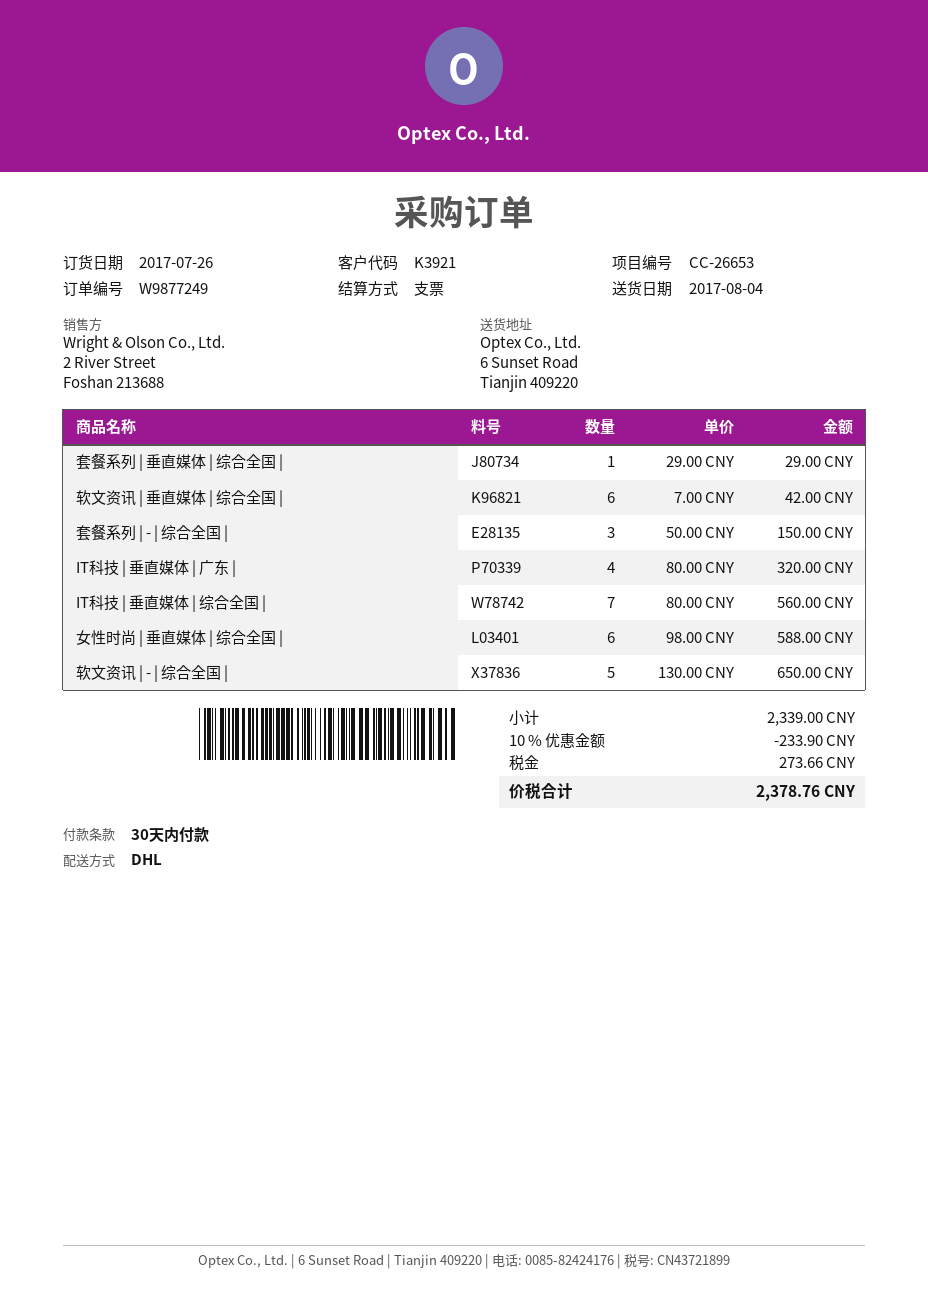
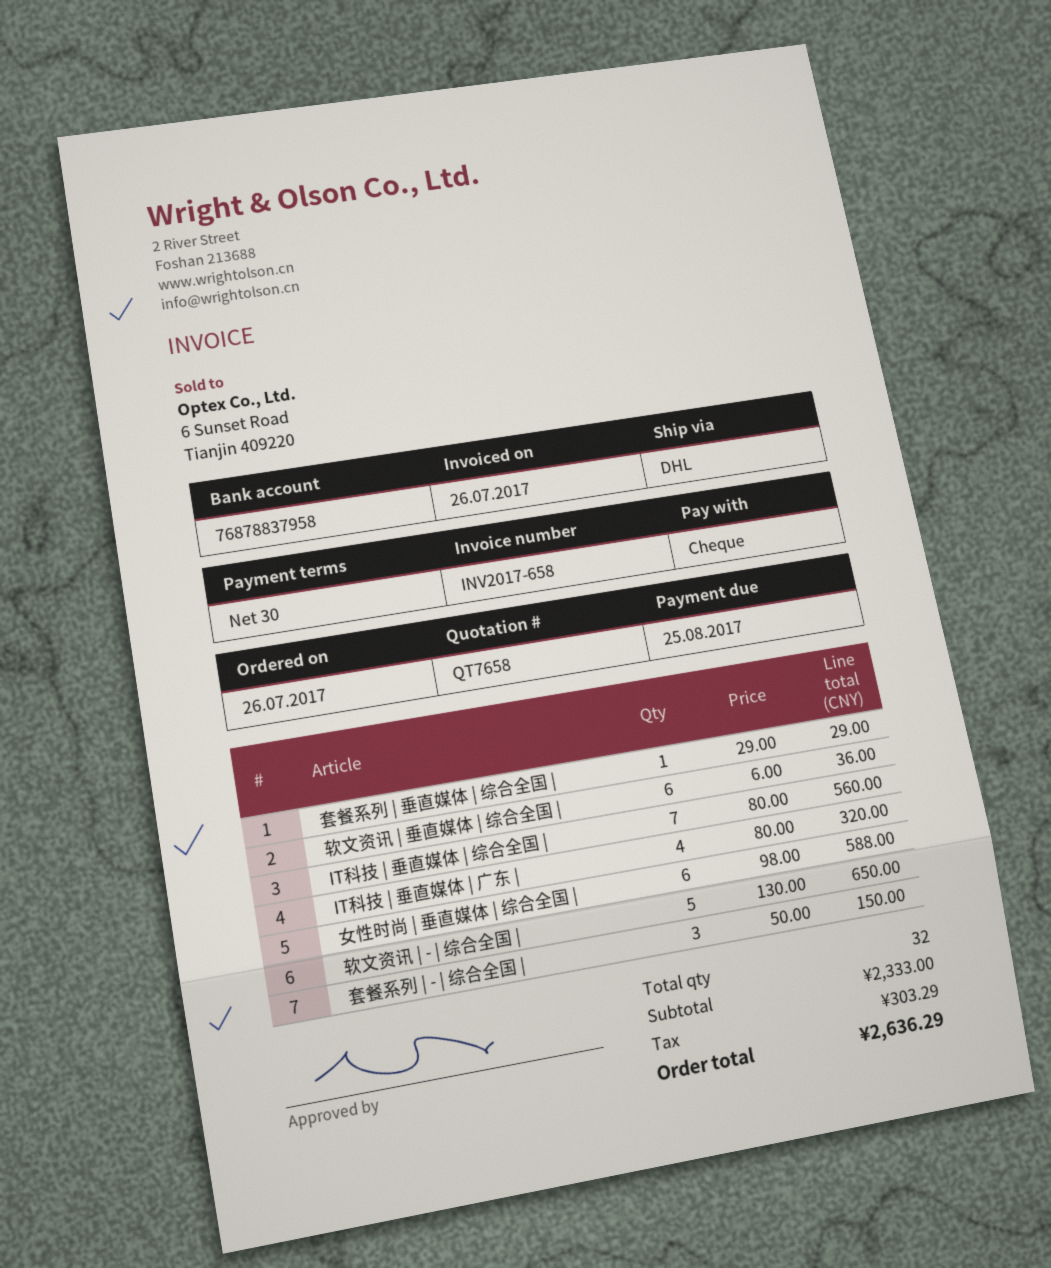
软文资讯 | 垂直媒体 | 综合全国 |: 6 x 7.00 = 42.00 -> 6 x 6.00 = 36.00
subtotal: 2339.00 -> 2333.00
discount: 10% = 233.90 -> none
tax: 273.66 -> 303.29
total: 2378.76 -> 2636.29

